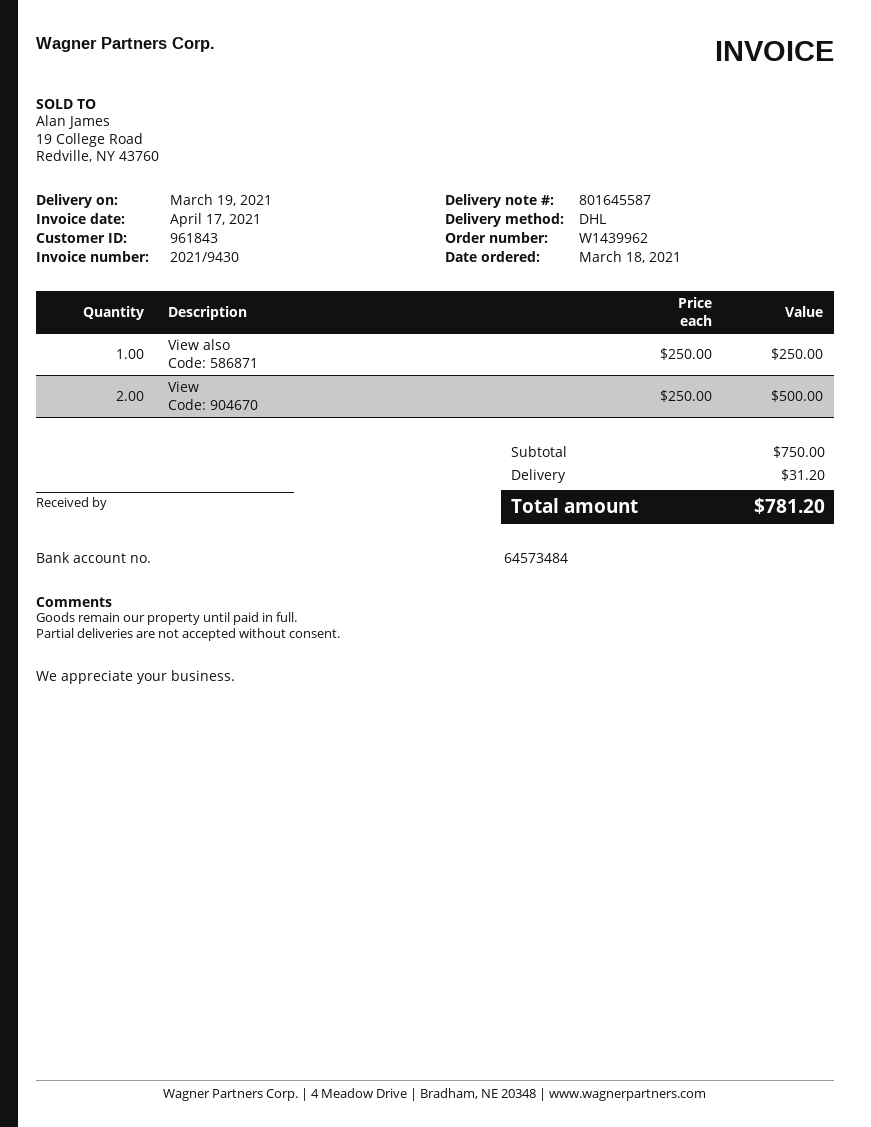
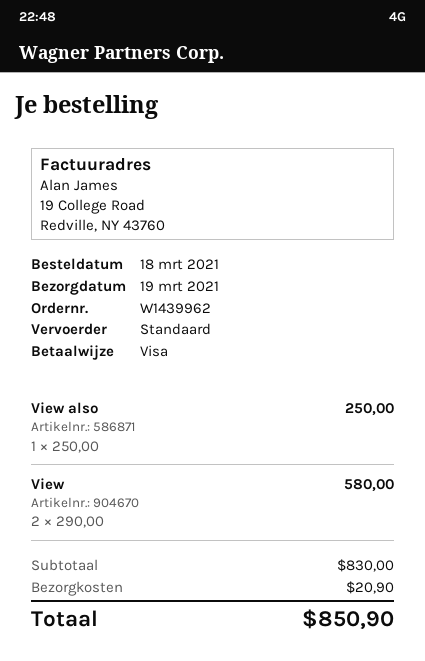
shipping method: DHL -> standard
View: 2 x 250.00 = 500.00 -> 2 x 290.00 = 580.00
subtotal: 750.00 -> 830.00
shipping: 31.20 -> 20.90
total: 781.20 -> 850.90

